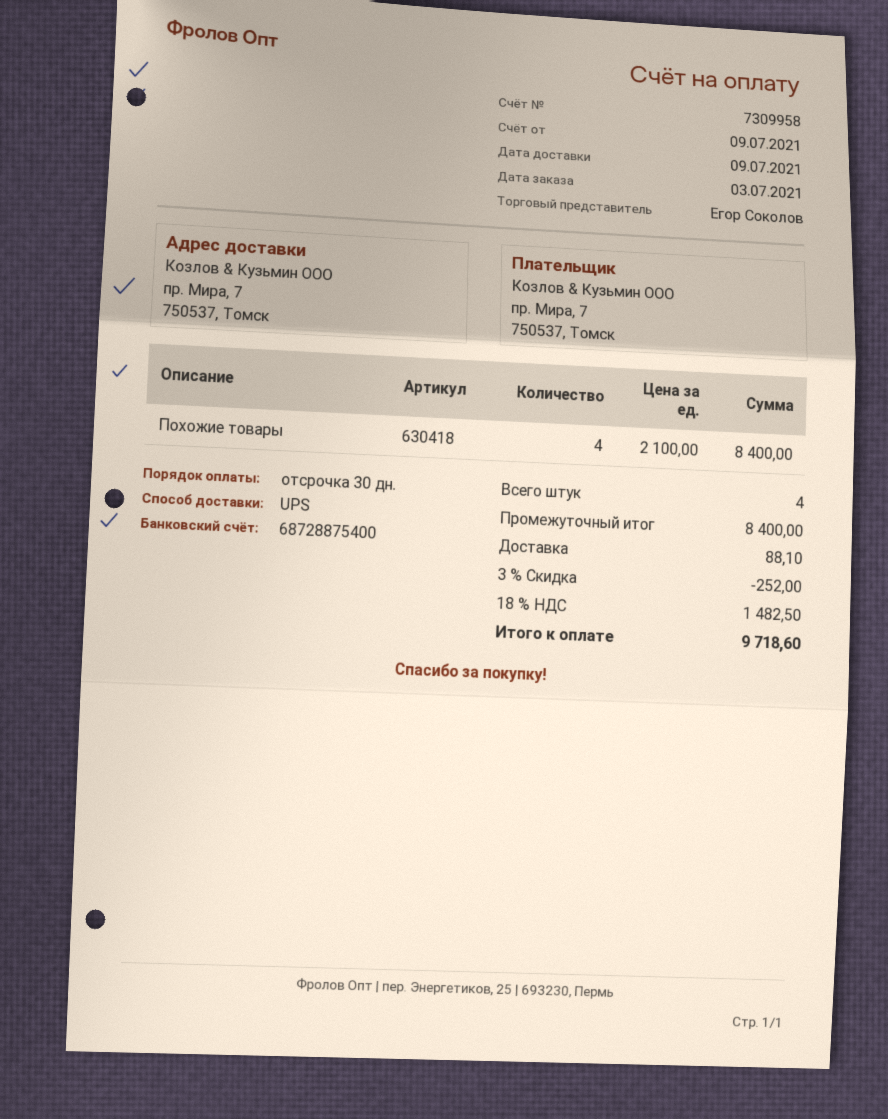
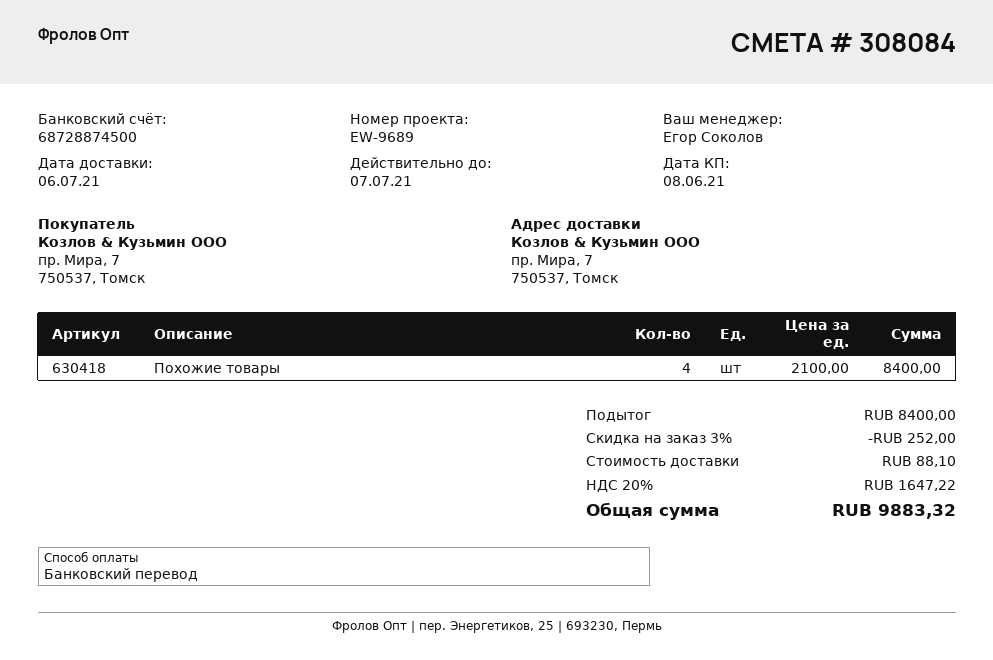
delivery date: 2021-07-09 -> 2021-07-06
bank account: 68728875400 -> 68728874500
tax: 18% = 1482.50 -> 20% = 1647.22
total: 9718.60 -> 9883.32

